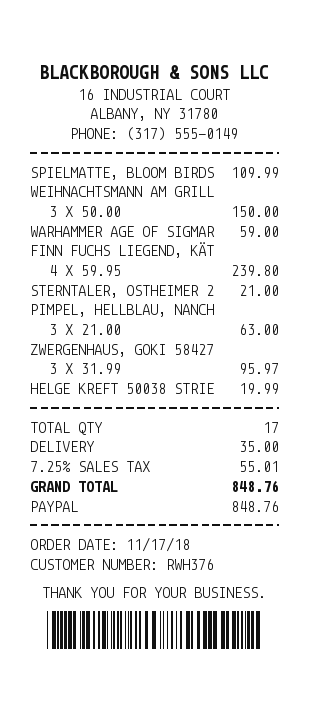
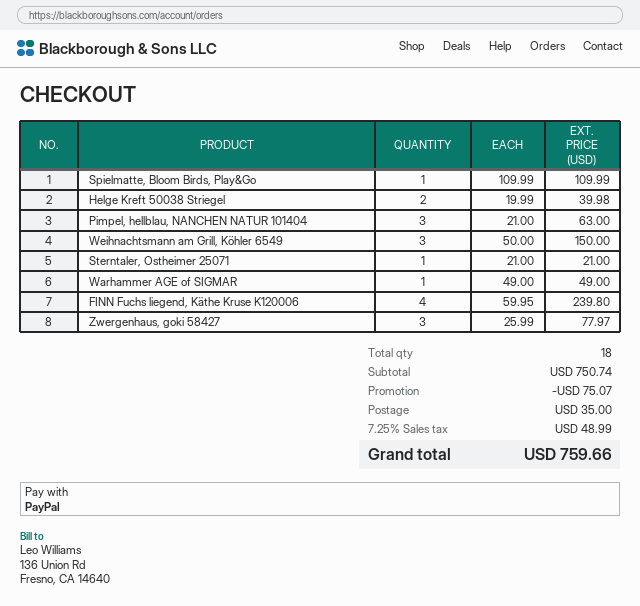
WARHAMMER AGE OF SIGMAR: 1 x 59.00 = 59.00 -> 1 x 49.00 = 49.00
ZWERGENHAUS, GOKI 58427: 3 x 31.99 = 95.97 -> 3 x 25.99 = 77.97
HELGE KREFT 50038 STRIE: 1 x 19.99 = 19.99 -> 2 x 19.99 = 39.98
total quantity: 17 -> 18
discount: none -> 75.07
tax: 7.25% = 55.01 -> 7.25% = 48.99
total: 848.76 -> 759.66

